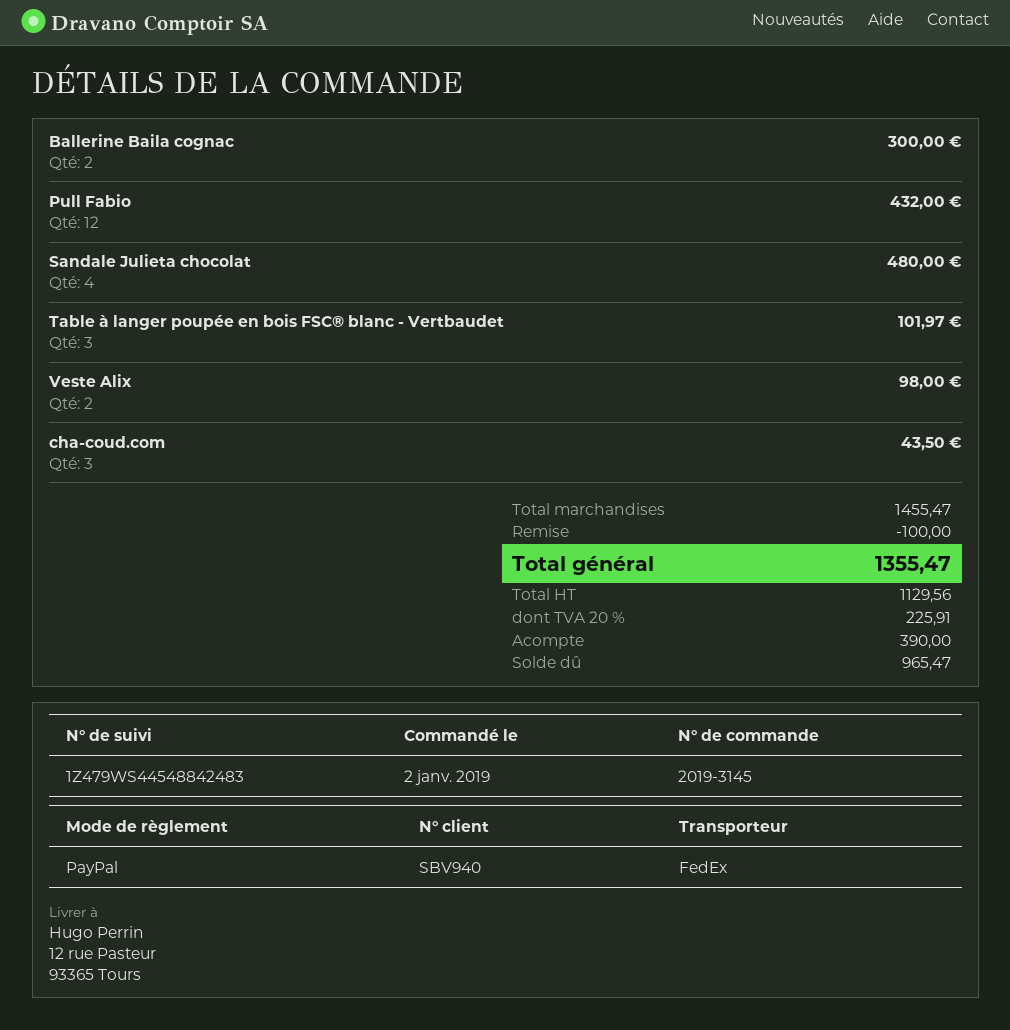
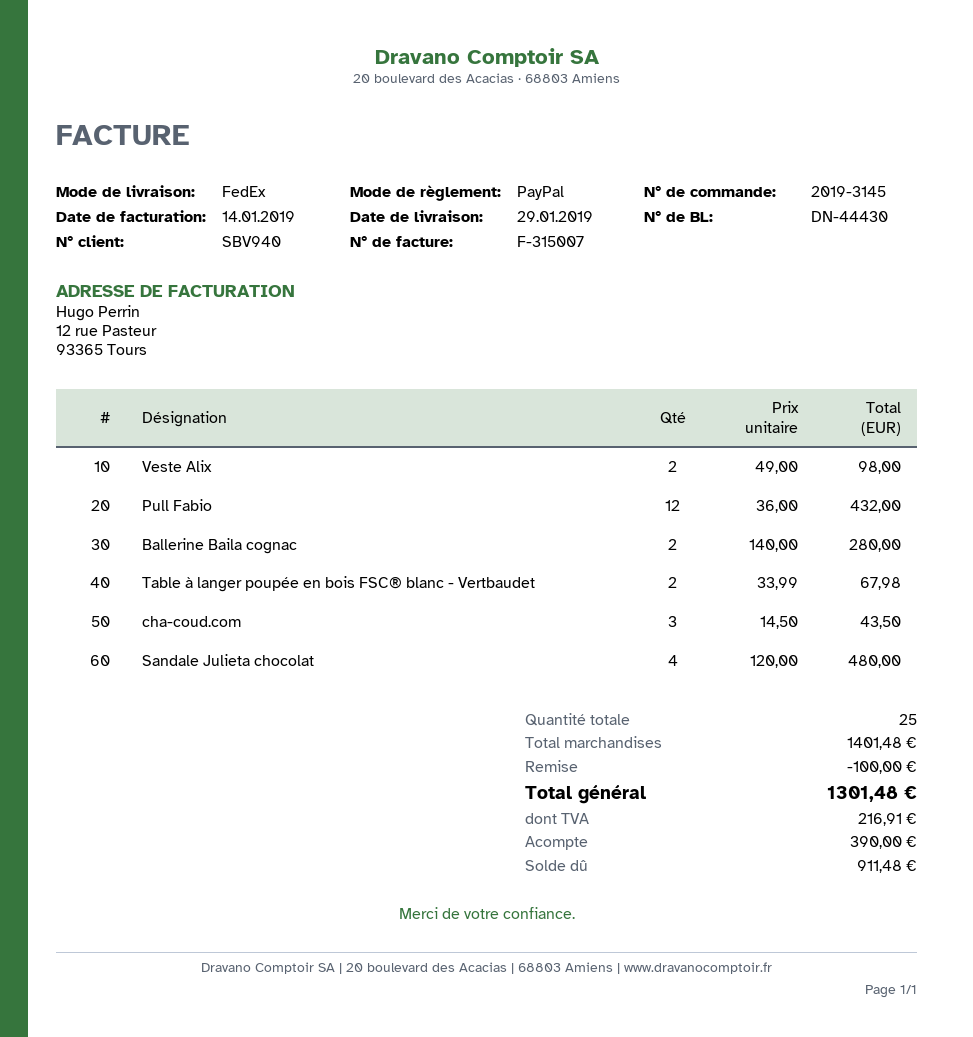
Ballerine Baila cognac: 2 for 300.00 -> 2 for 280.00
Table à langer poupée en bois FSC® blanc - Vertbaudet: 3 for 101.97 -> 2 for 67.98
subtotal: 1455.47 -> 1401.48
tax: 225.91 -> 216.91
total: 1355.47 -> 1301.48
balance: 965.47 -> 911.48

